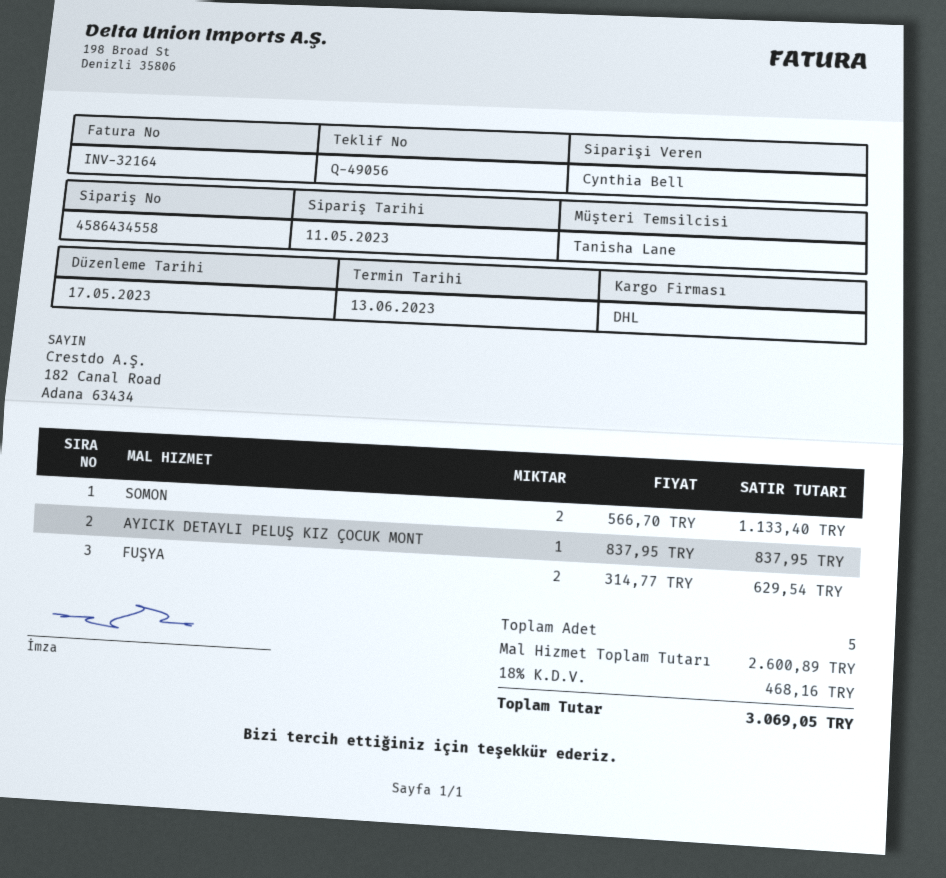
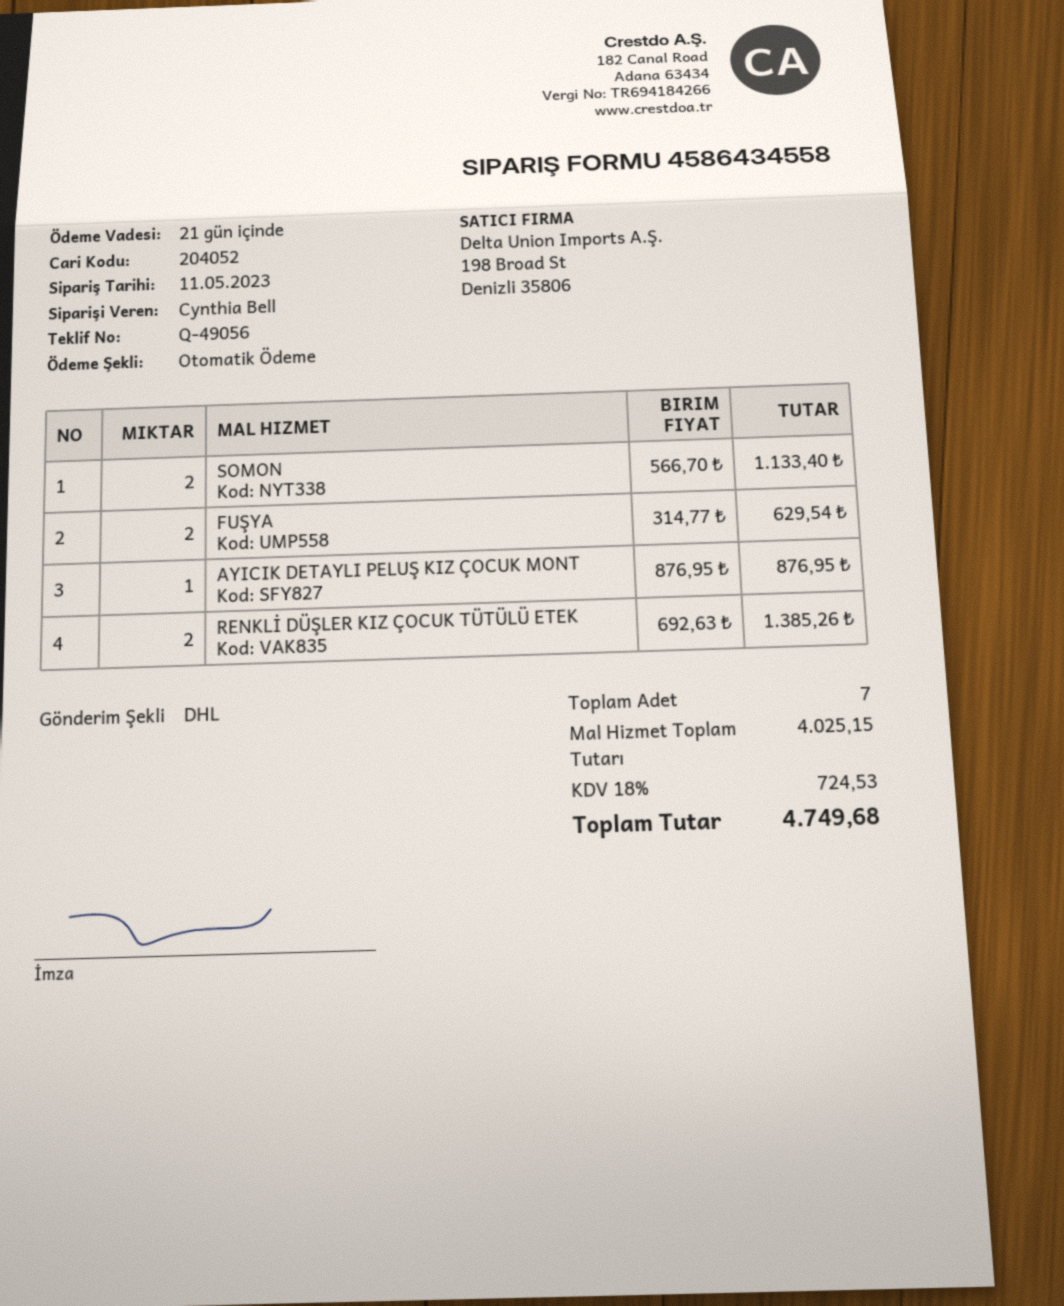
AYICIK DETAYLI PELUŞ KIZ ÇOCUK MONT: 1 x 837.95 = 837.95 -> 1 x 876.95 = 876.95
RENKLİ DÜŞLER KIZ ÇOCUK TÜTÜLÜ ETEK: none -> 2 x 692.63 = 1385.26
total quantity: 5 -> 7
subtotal: 2600.89 -> 4025.15
tax: 18% = 468.16 -> 18% = 724.53
total: 3069.05 -> 4749.68

